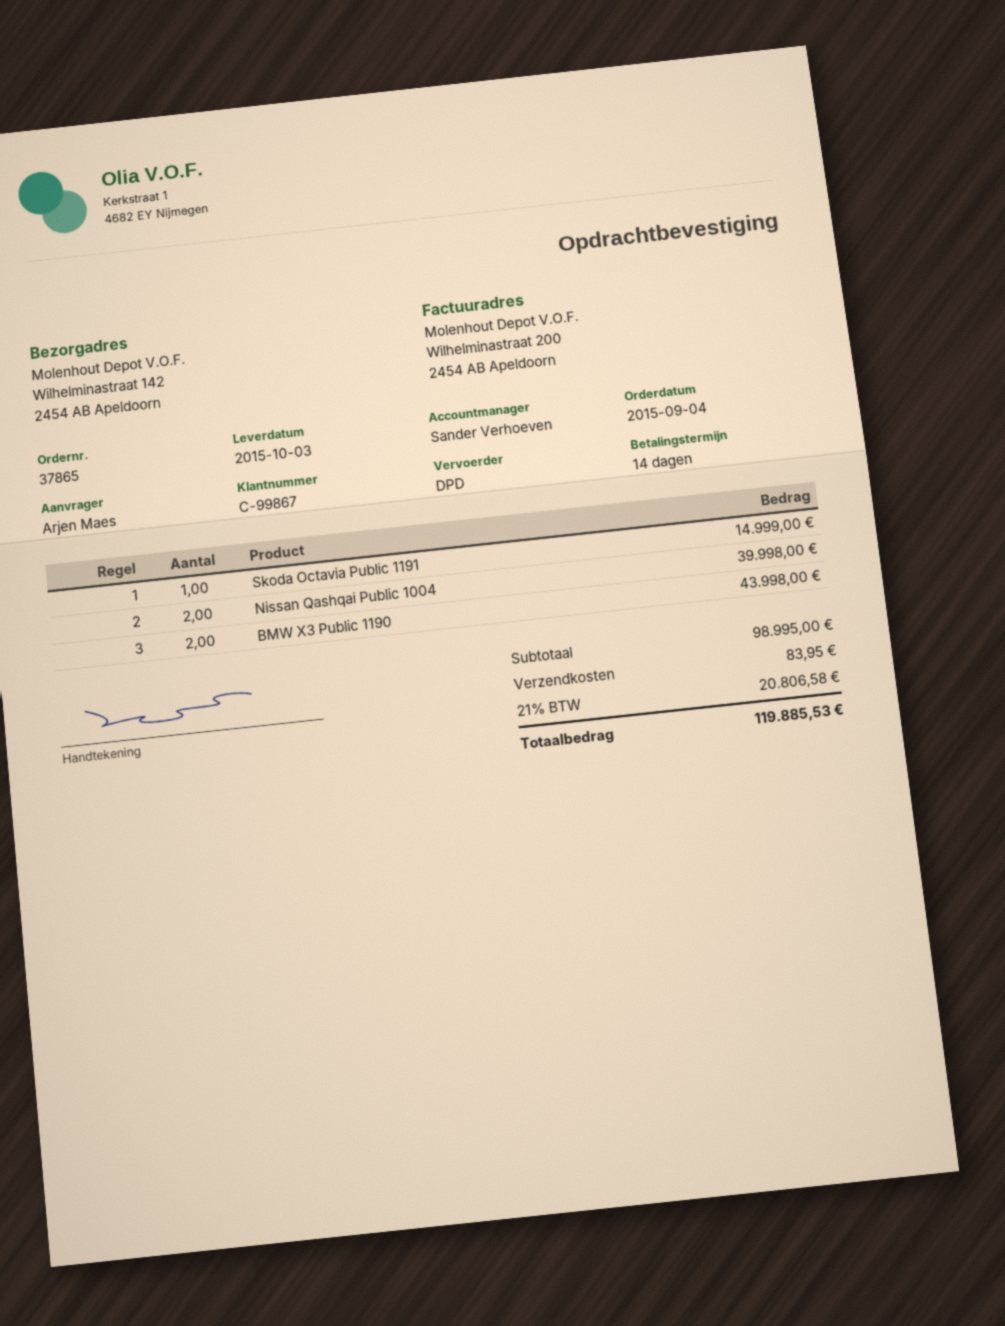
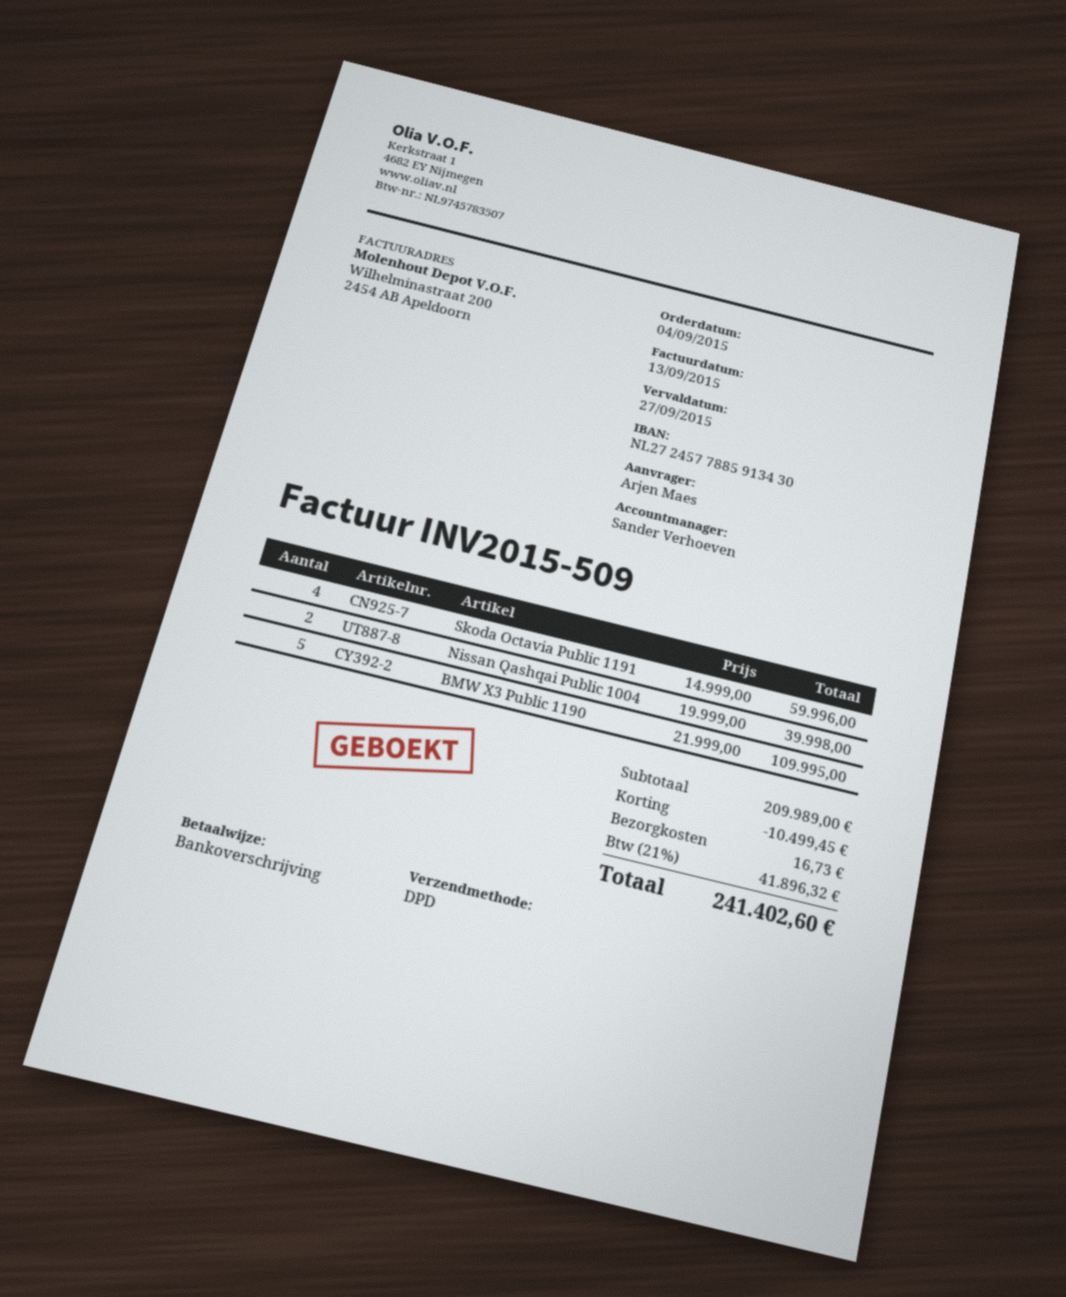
Skoda Octavia Public 1191: 1 for 14999.00 -> 4 for 59996.00
BMW X3 Public 1190: 2 for 43998.00 -> 5 for 109995.00
subtotal: 98995.00 -> 209989.00
discount: none -> 10499.45
shipping: 83.95 -> 16.73
tax: 21% = 20806.58 -> 21% = 41896.32
total: 119885.53 -> 241402.60

